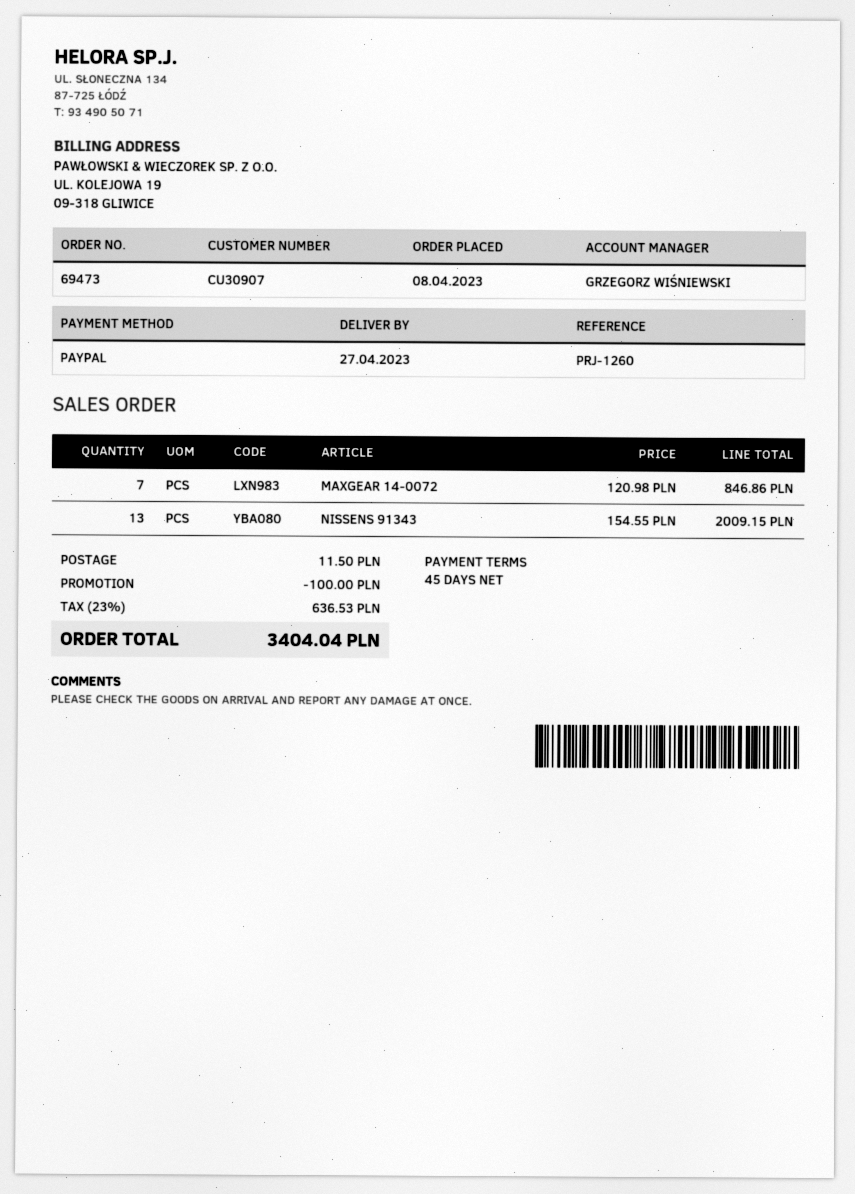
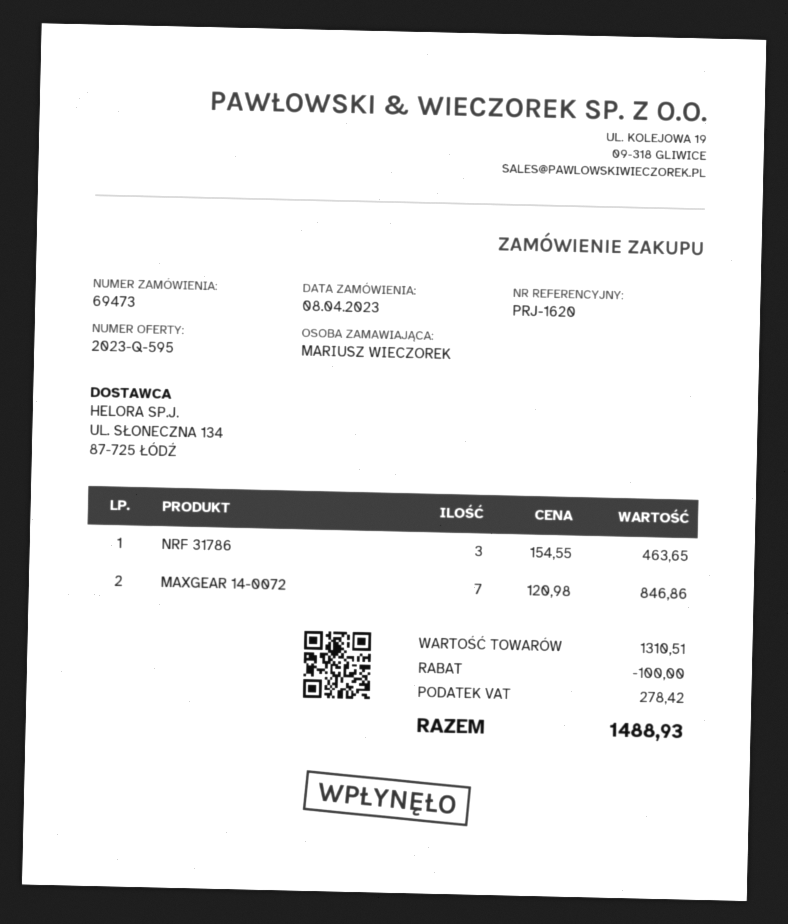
reference: PRJ-1260 -> PRJ-1620
NISSENS 91343: 13 x 154.55 = 2009.15 -> none
NRF 31786: none -> 3 x 154.55 = 463.65
shipping: 11.50 -> none
tax: 636.53 -> 278.42
total: 3404.04 -> 1488.93

